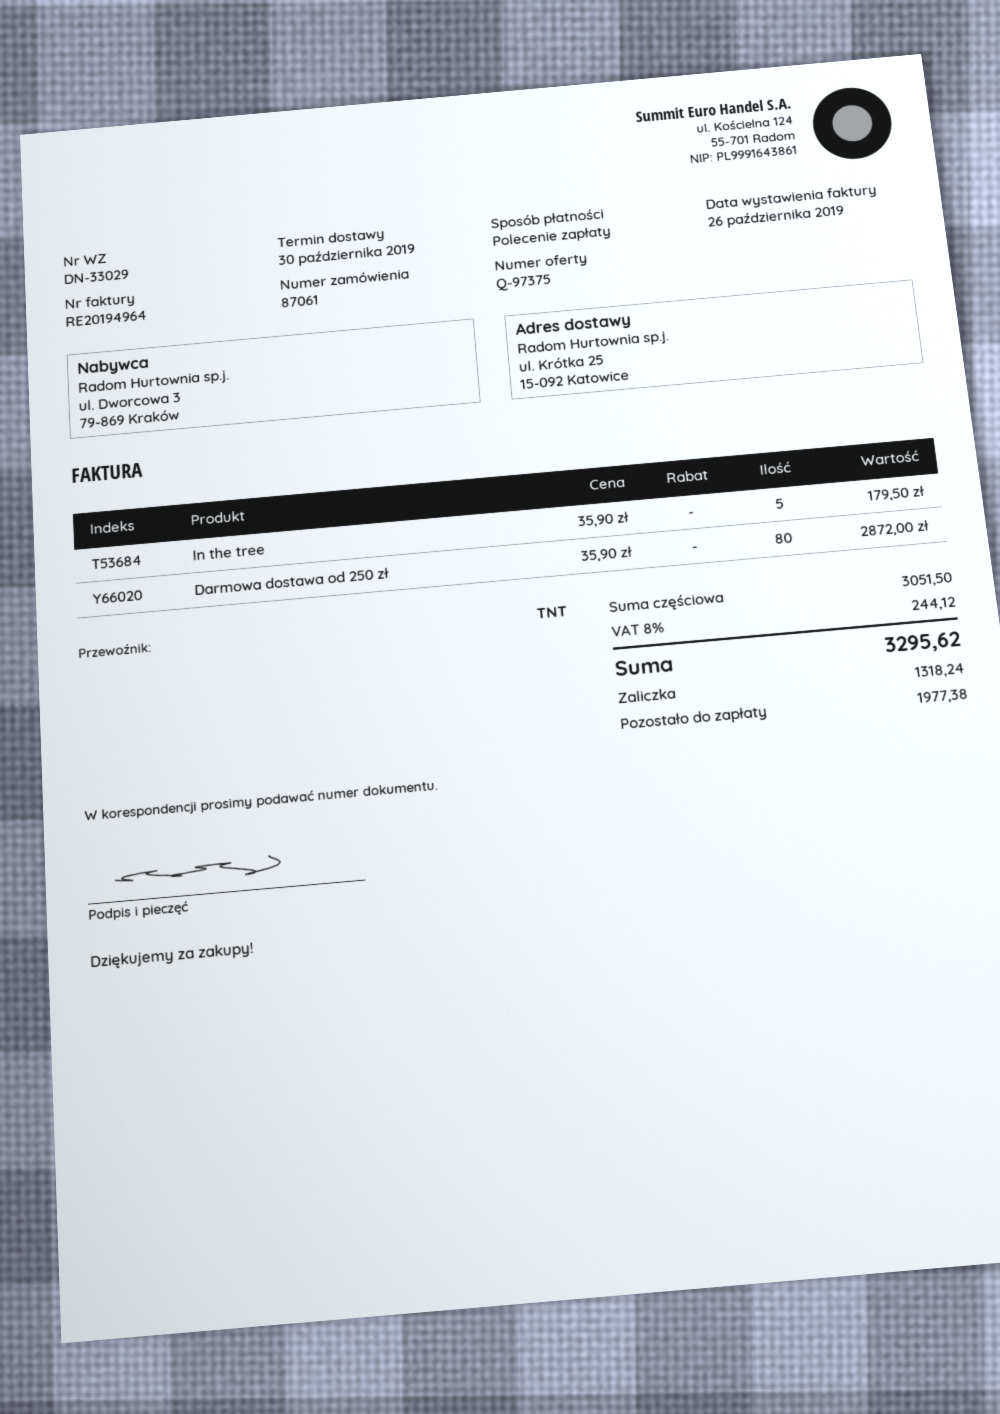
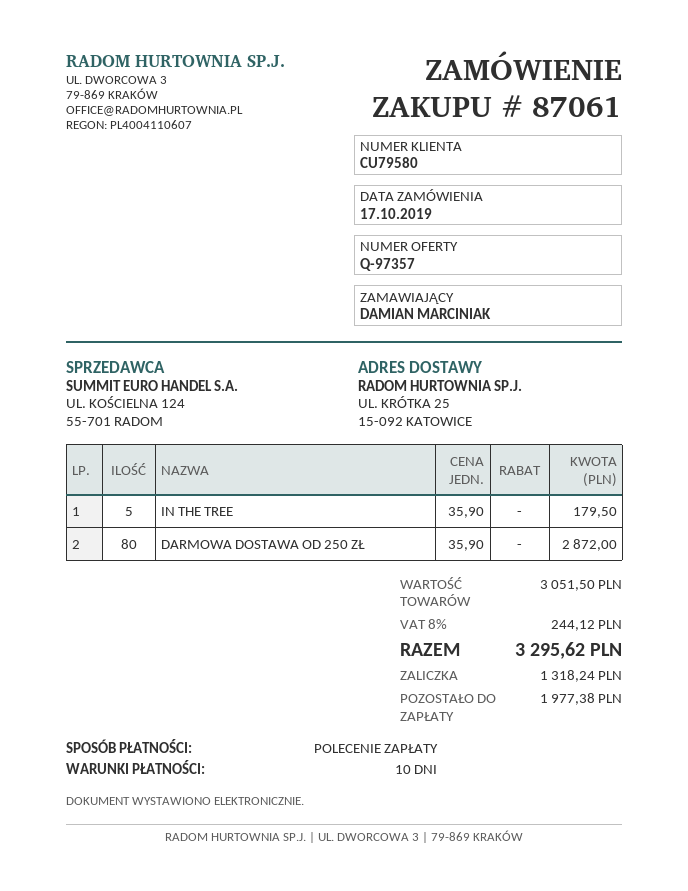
quote number: Q-97375 -> Q-97357

